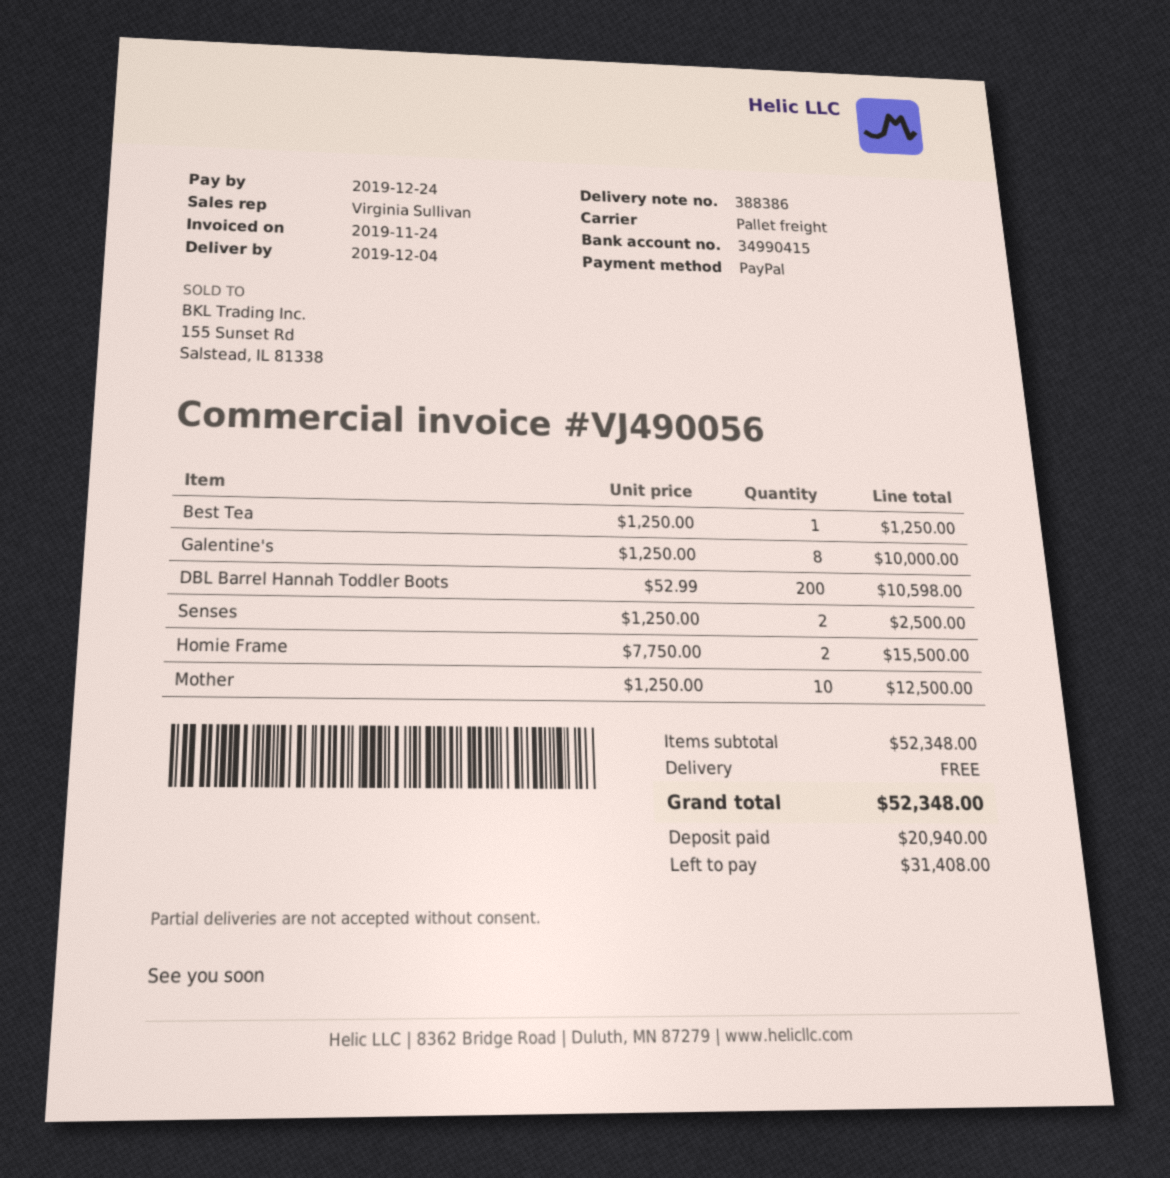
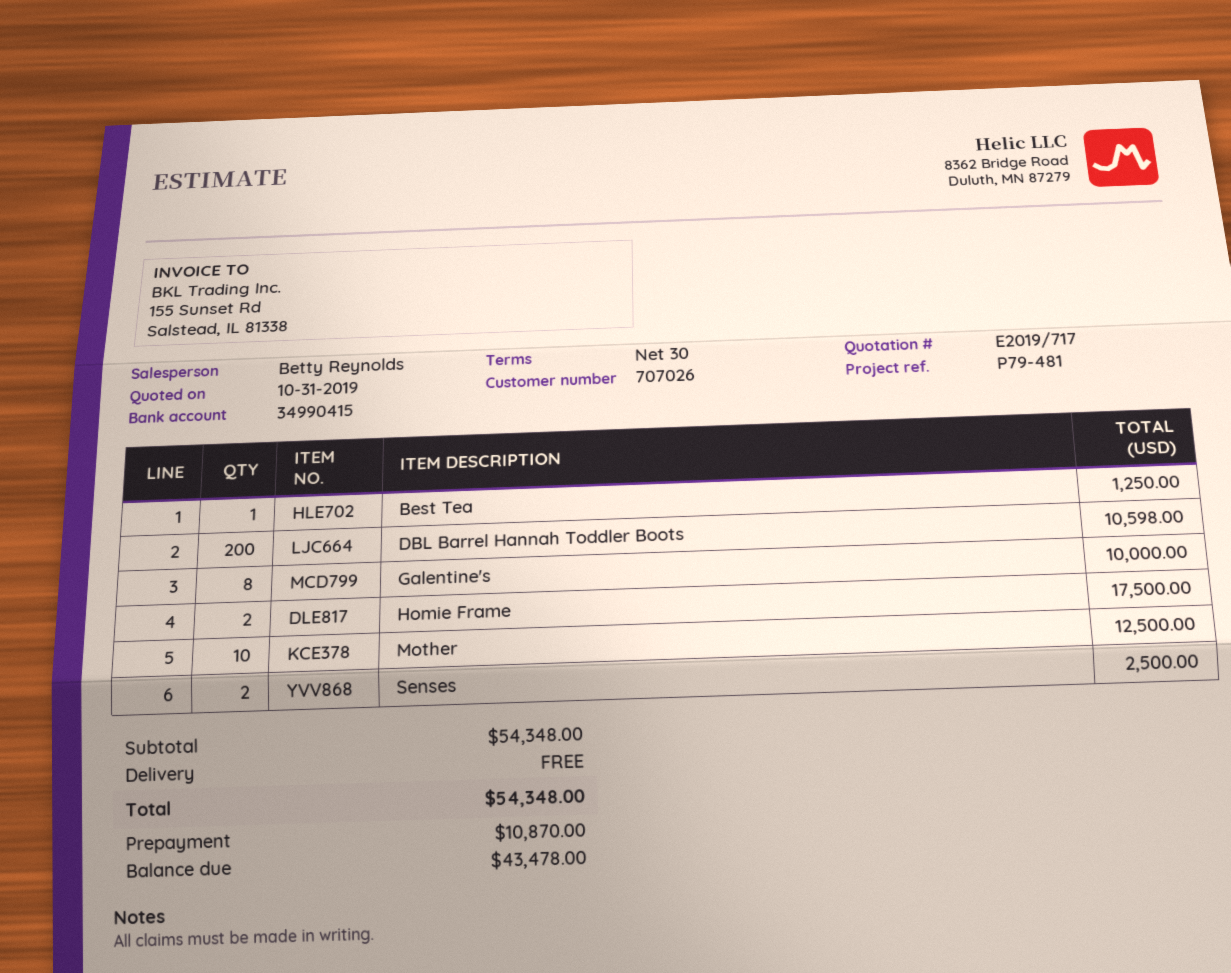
sales rep: Virginia Sullivan -> Betty Reynolds
Homie Frame: 2 for 15500.00 -> 2 for 17500.00
subtotal: 52348.00 -> 54348.00
total: 52348.00 -> 54348.00
deposit: 20940.00 -> 10870.00
balance: 31408.00 -> 43478.00

